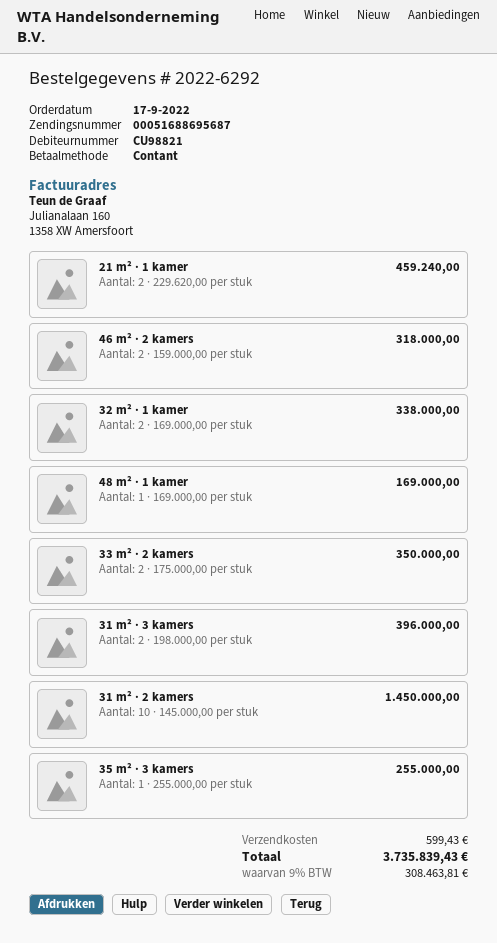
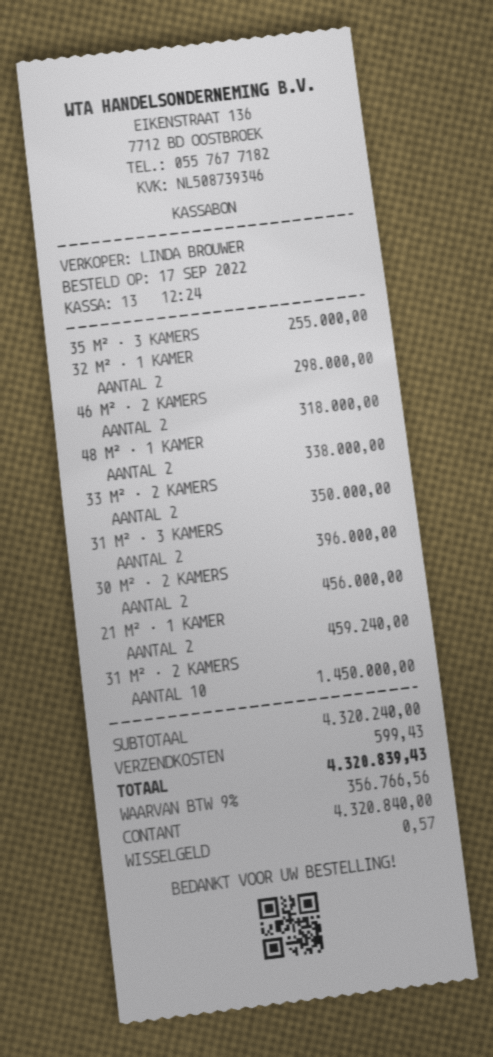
32 m² · 1 kamer: 2 for 338000.00 -> 2 for 298000.00
48 m² · 1 kamer: 1 for 169000.00 -> 2 for 338000.00
30 M² · 2 KAMERS: none -> 2 for 456000.00
tax: 9% = 308463.81 -> 9% = 356766.56
total: 3735839.43 -> 4320839.43

